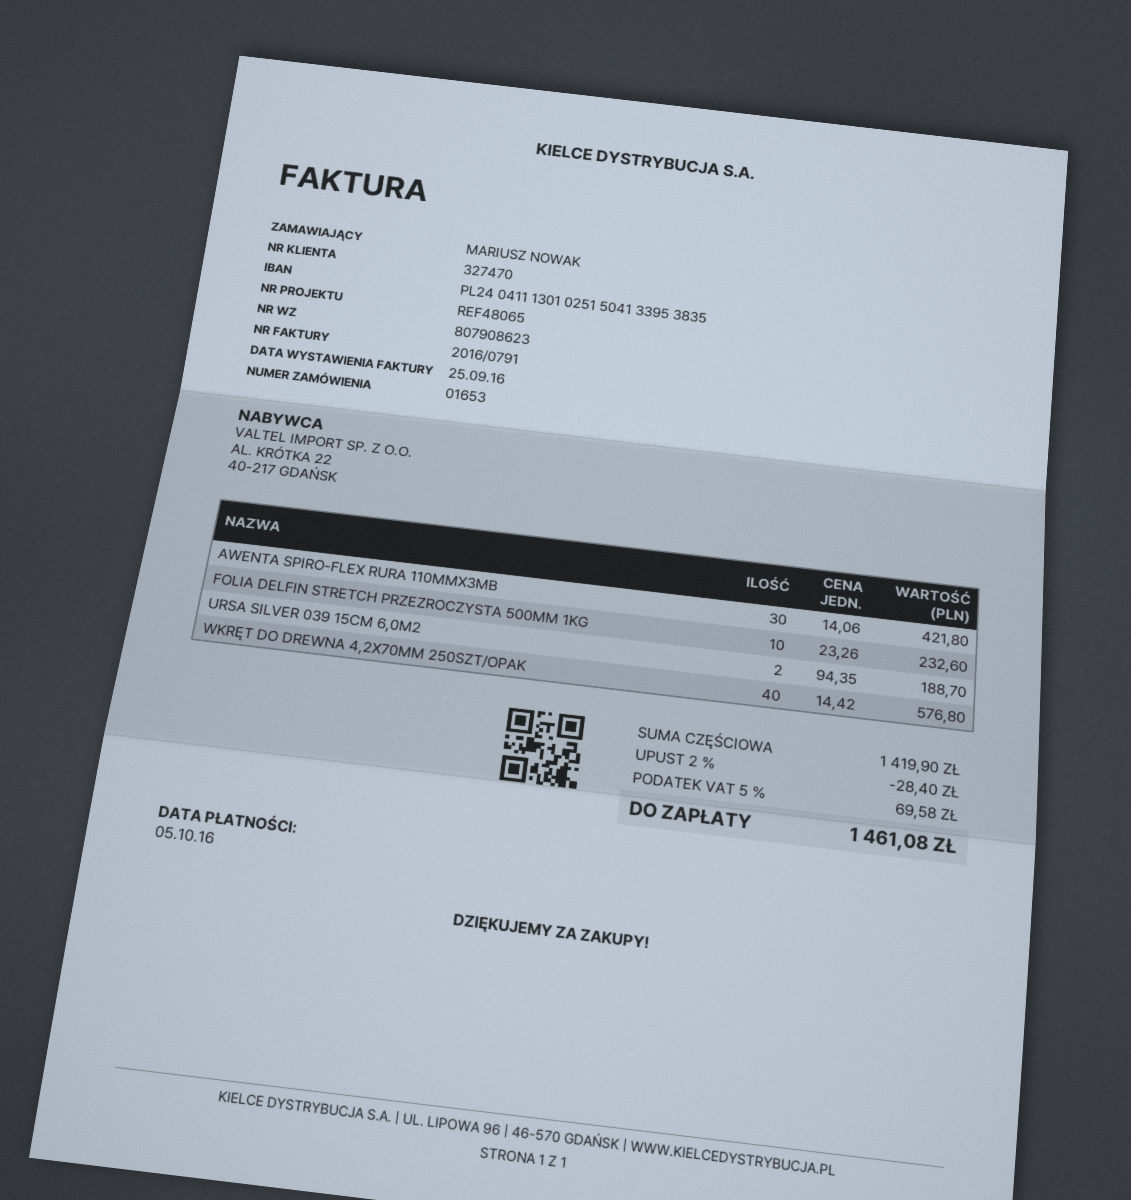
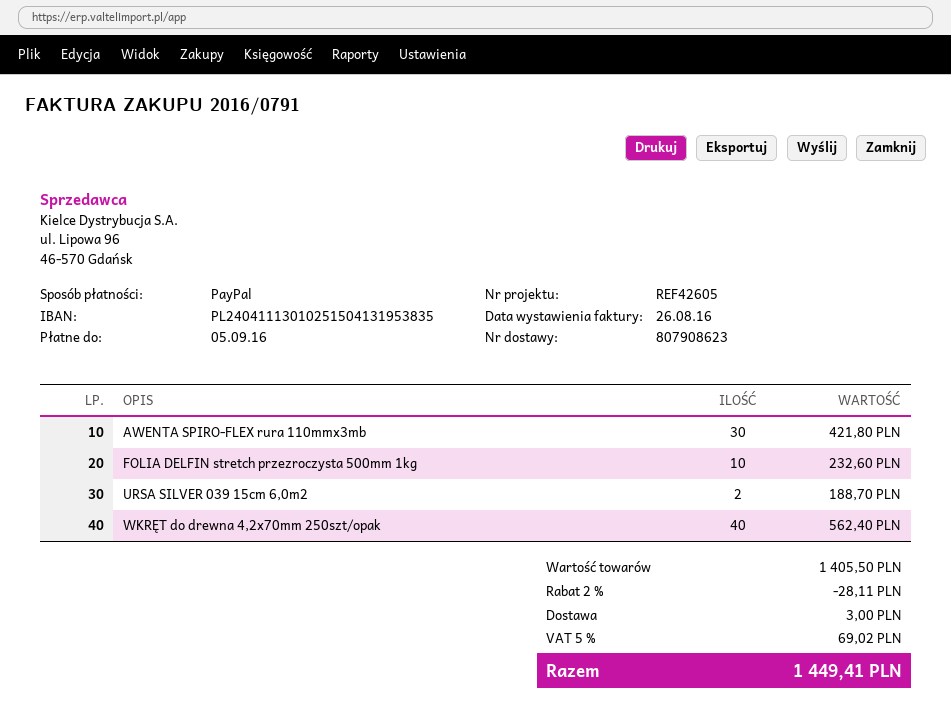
invoice date: 2016-09-25 -> 2016-08-26
due date: 2016-10-05 -> 2016-09-05
reference: REF48065 -> REF42605
bank account: PL24041113010251504133953835 -> PL24041113010251504131953835
WKRĘT DO DREWNA 4,2X70MM 250SZT/OPAK: 40 for 576.80 -> 40 for 562.40
subtotal: 1419.90 -> 1405.50
discount: 2% = 28.40 -> 2% = 28.11
shipping: none -> 3.00
tax: 5% = 69.58 -> 5% = 69.02
total: 1461.08 -> 1449.41

